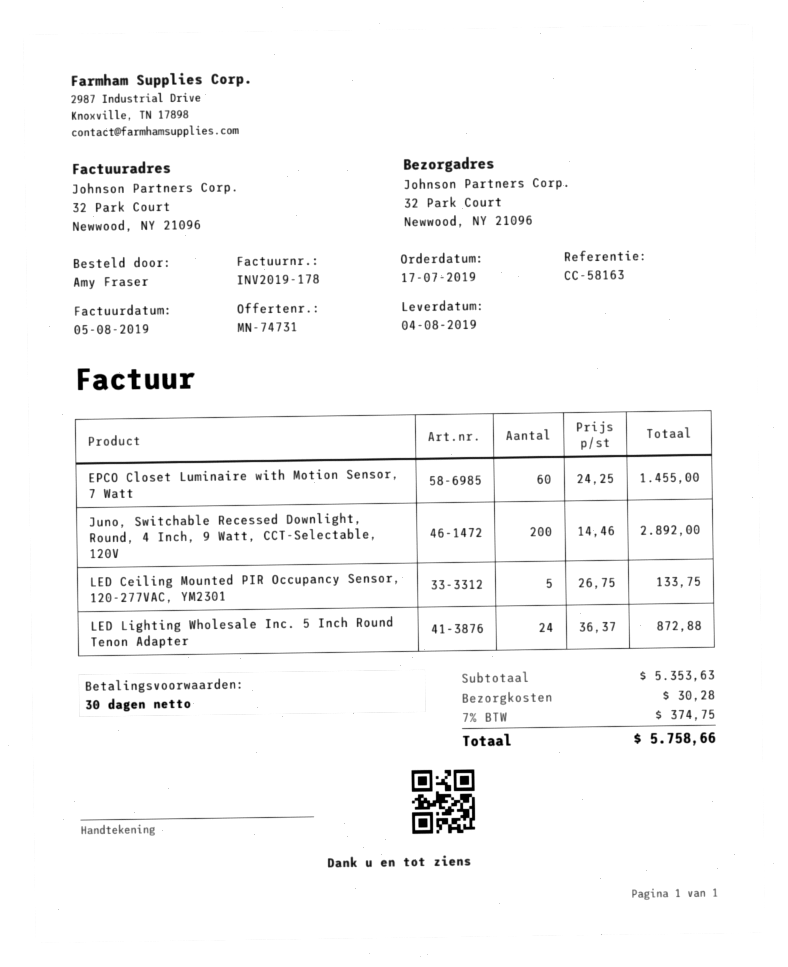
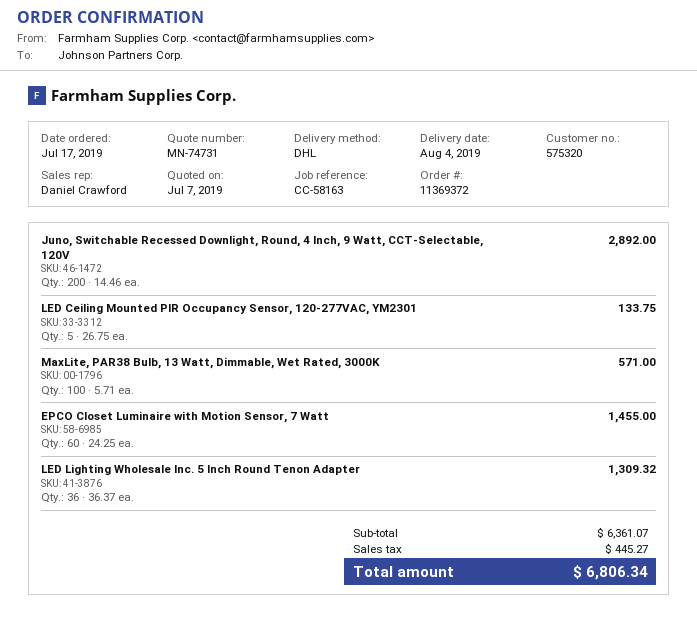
LED Lighting Wholesale Inc. 5 Inch Round Tenon Adapter: 24 x 36.37 = 872.88 -> 36 x 36.37 = 1309.32
MaxLite, PAR38 Bulb, 13 Watt, Dimmable, Wet Rated, 3000K: none -> 100 x 5.71 = 571.00
subtotal: 5353.63 -> 6361.07
shipping: 30.28 -> none
tax: 374.75 -> 445.27
total: 5758.66 -> 6806.34

